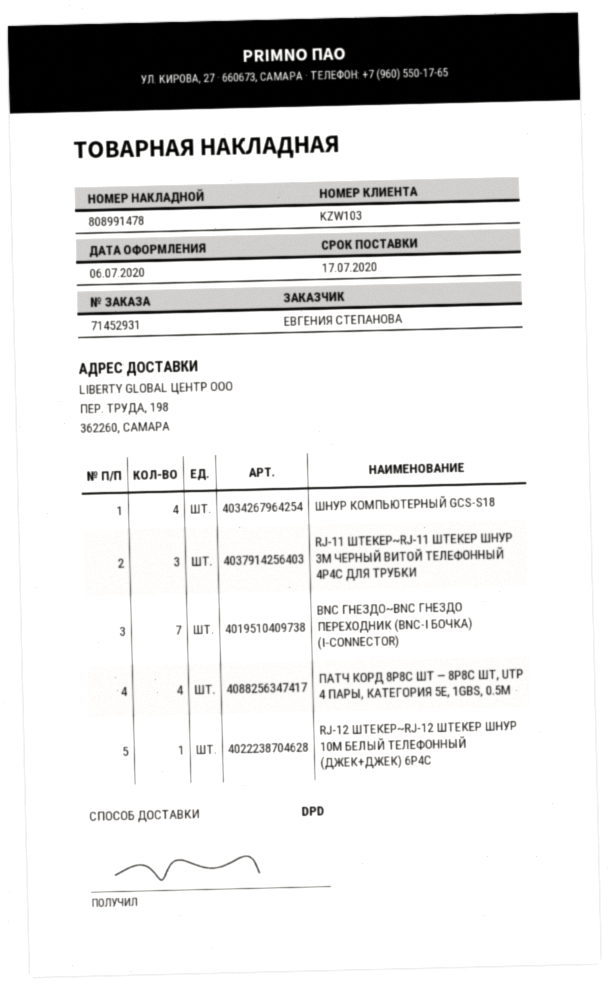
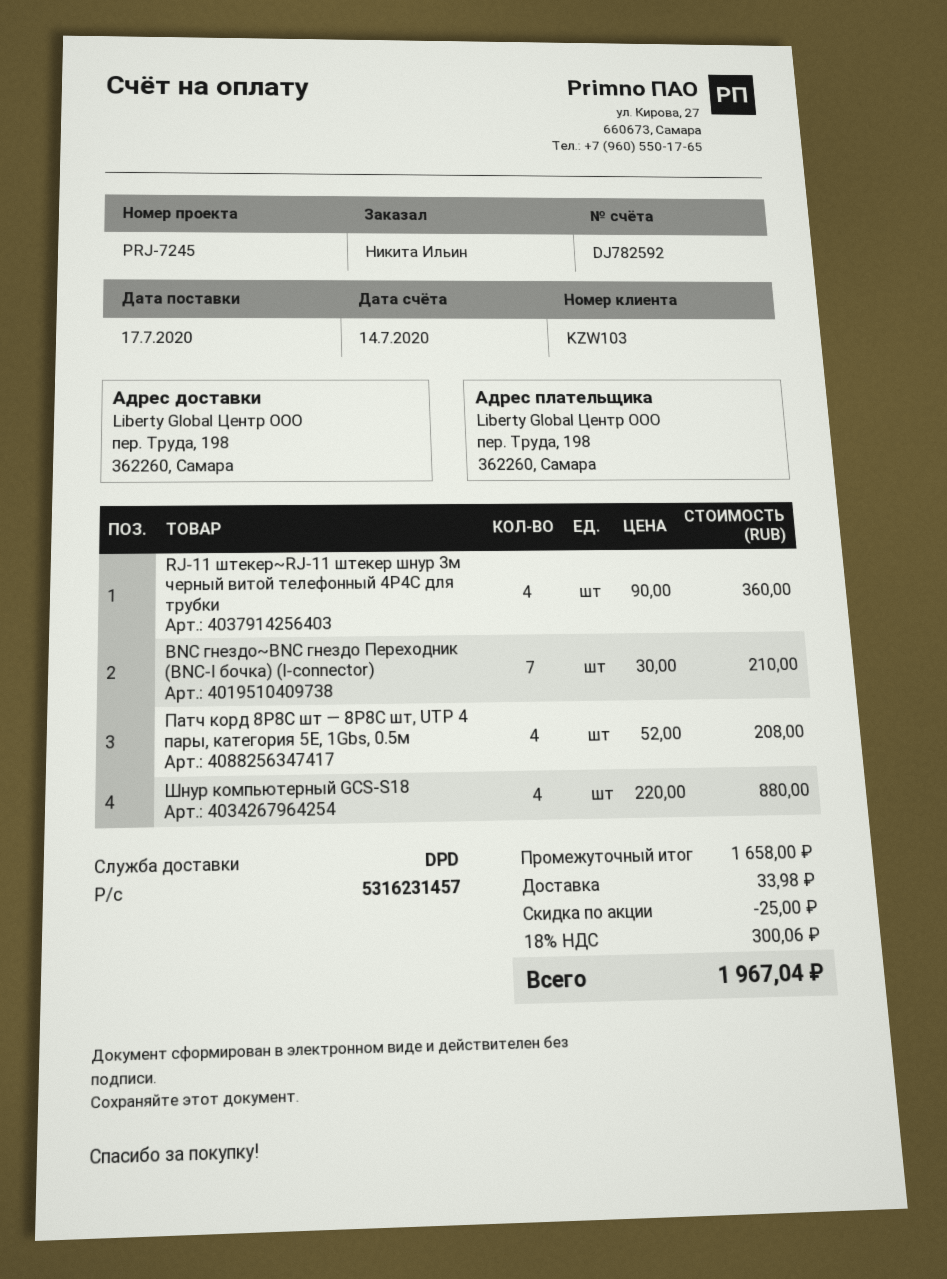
ordered by: ЕВГЕНИЯ СТЕПАНОВА -> Никита Ильин
RJ-11 ШТЕКЕР~RJ-11 ШТЕКЕР ШНУР 3М ЧЕРНЫЙ ВИТОЙ ТЕЛЕФОННЫЙ 4P4C ДЛЯ ТРУБКИ: 3 -> 4
RJ-12 ШТЕКЕР~RJ-12 ШТЕКЕР ШНУР 10М БЕЛЫЙ ТЕЛЕФОННЫЙ (ДЖЕК+ДЖЕК) 6P4C: 1 -> none

